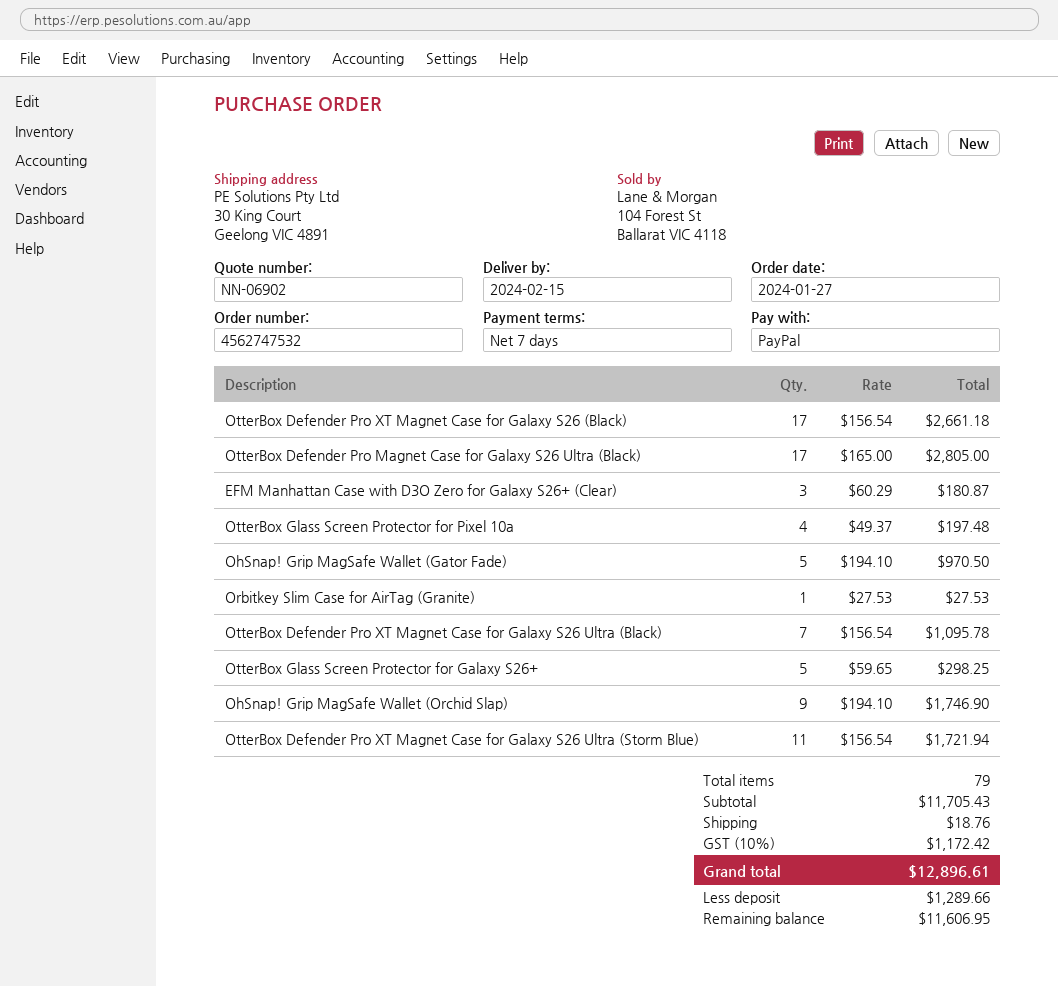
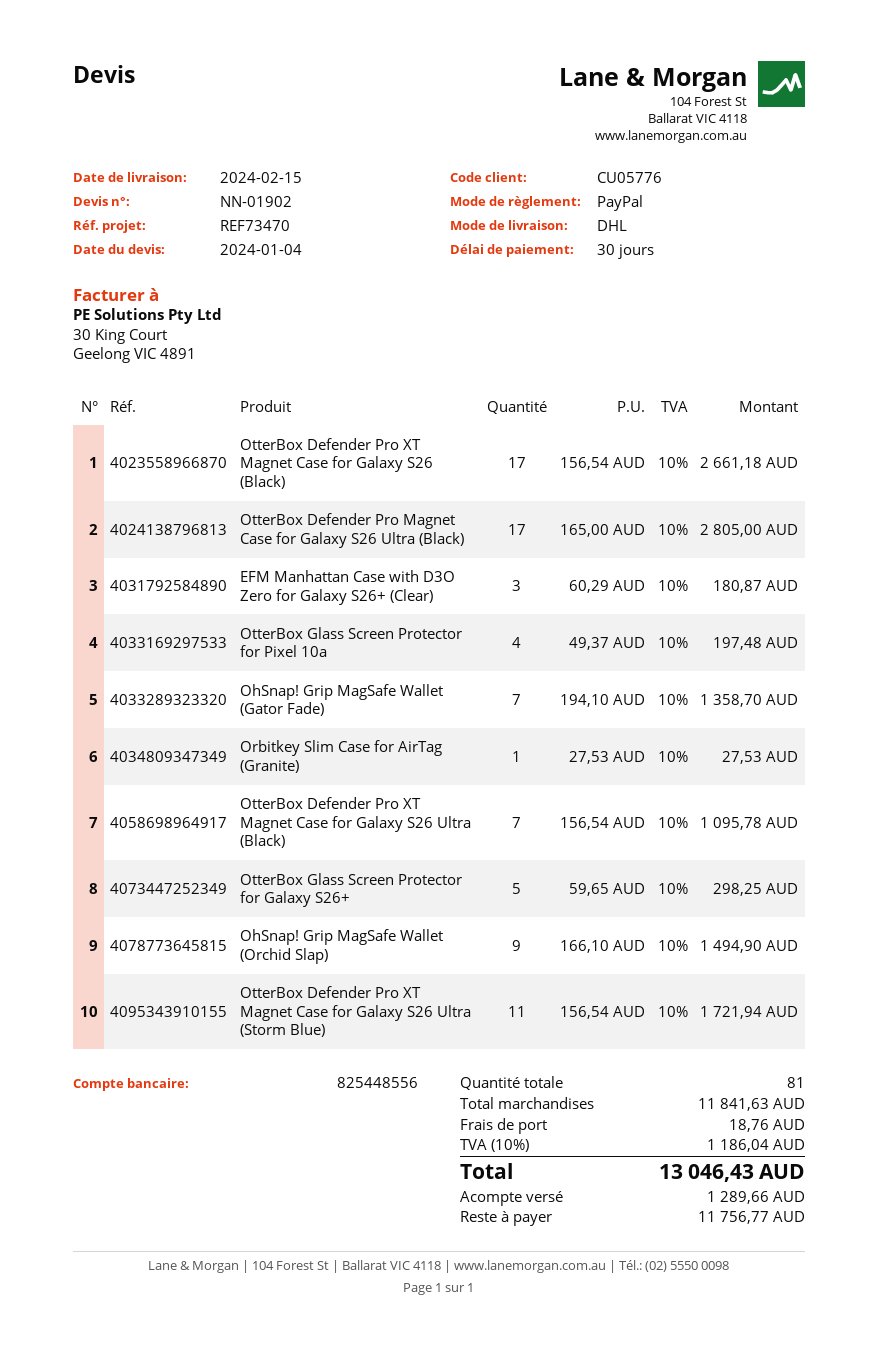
quote number: NN-06902 -> NN-01902
payment terms: 7 days -> 30 days
OhSnap! Grip MagSafe Wallet (Gator Fade): 5 x 194.10 = 970.50 -> 7 x 194.10 = 1358.70
OhSnap! Grip MagSafe Wallet (Orchid Slap): 9 x 194.10 = 1746.90 -> 9 x 166.10 = 1494.90
total quantity: 79 -> 81
subtotal: 11705.43 -> 11841.63
tax: 10% = 1172.42 -> 10% = 1186.04
total: 12896.61 -> 13046.43
balance: 11606.95 -> 11756.77

